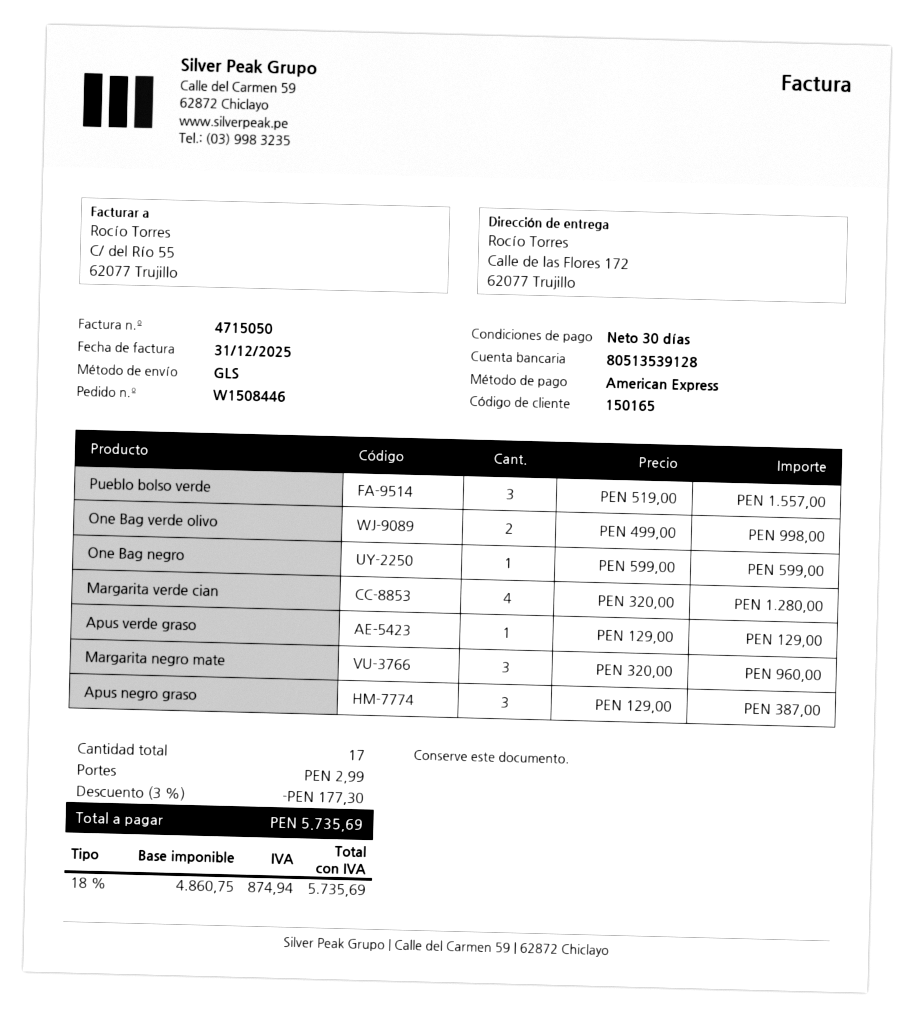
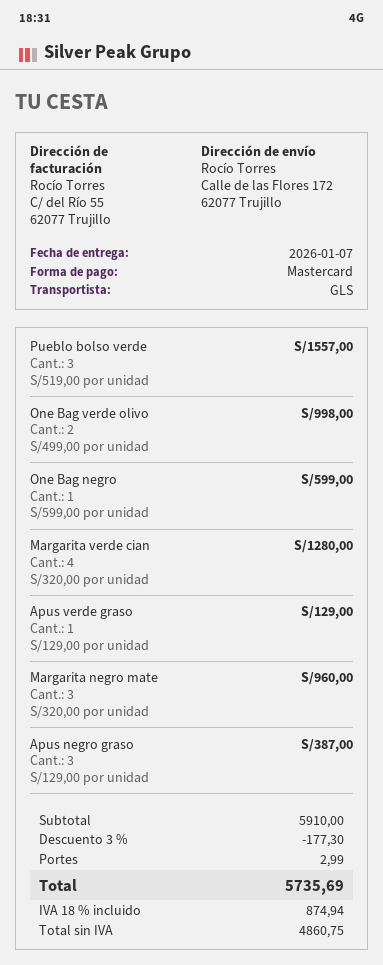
payment method: American Express -> Mastercard

